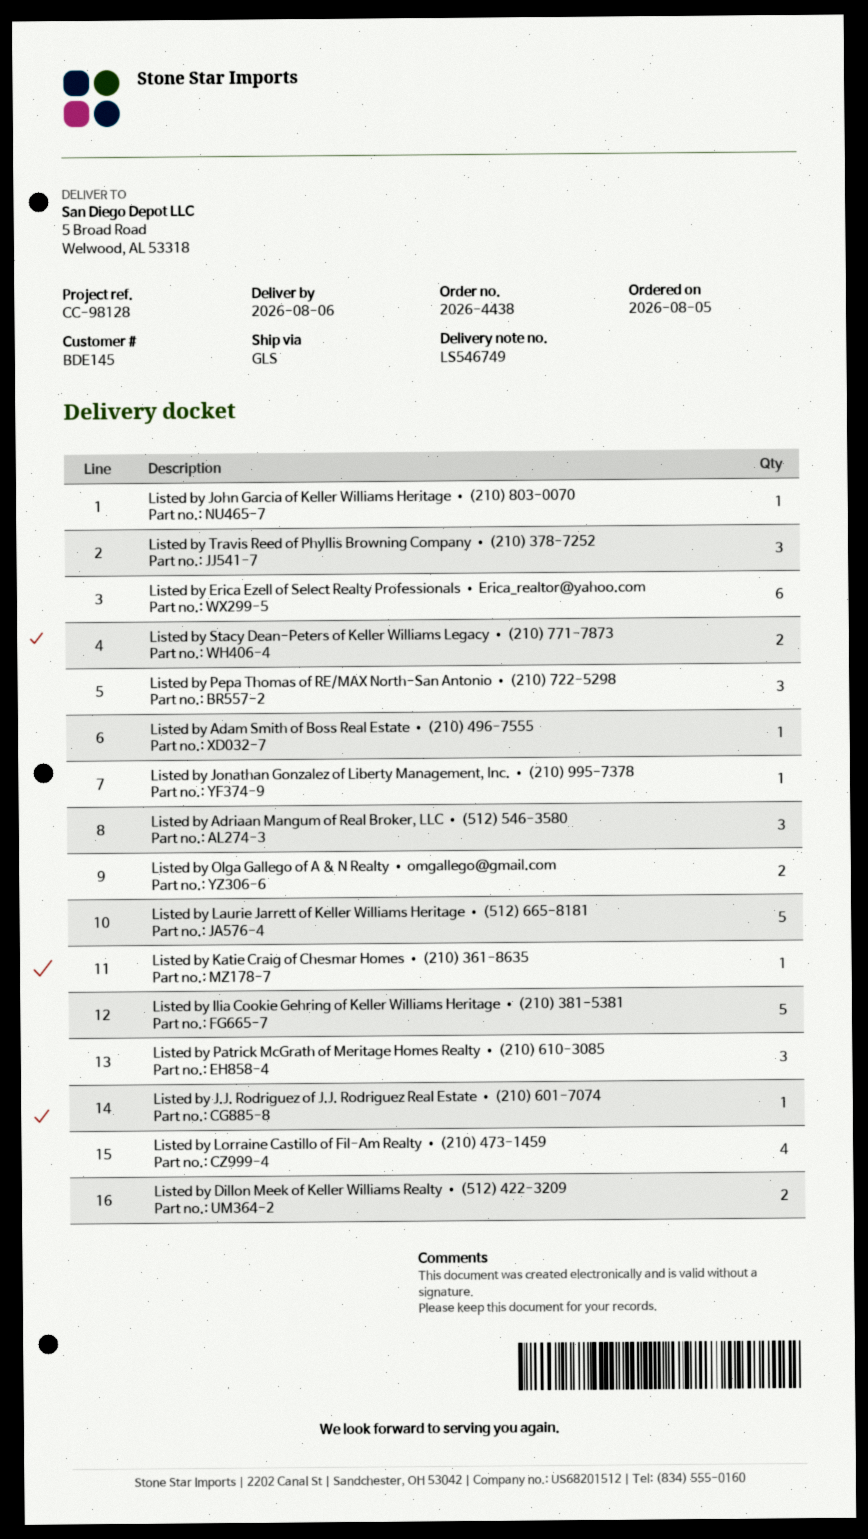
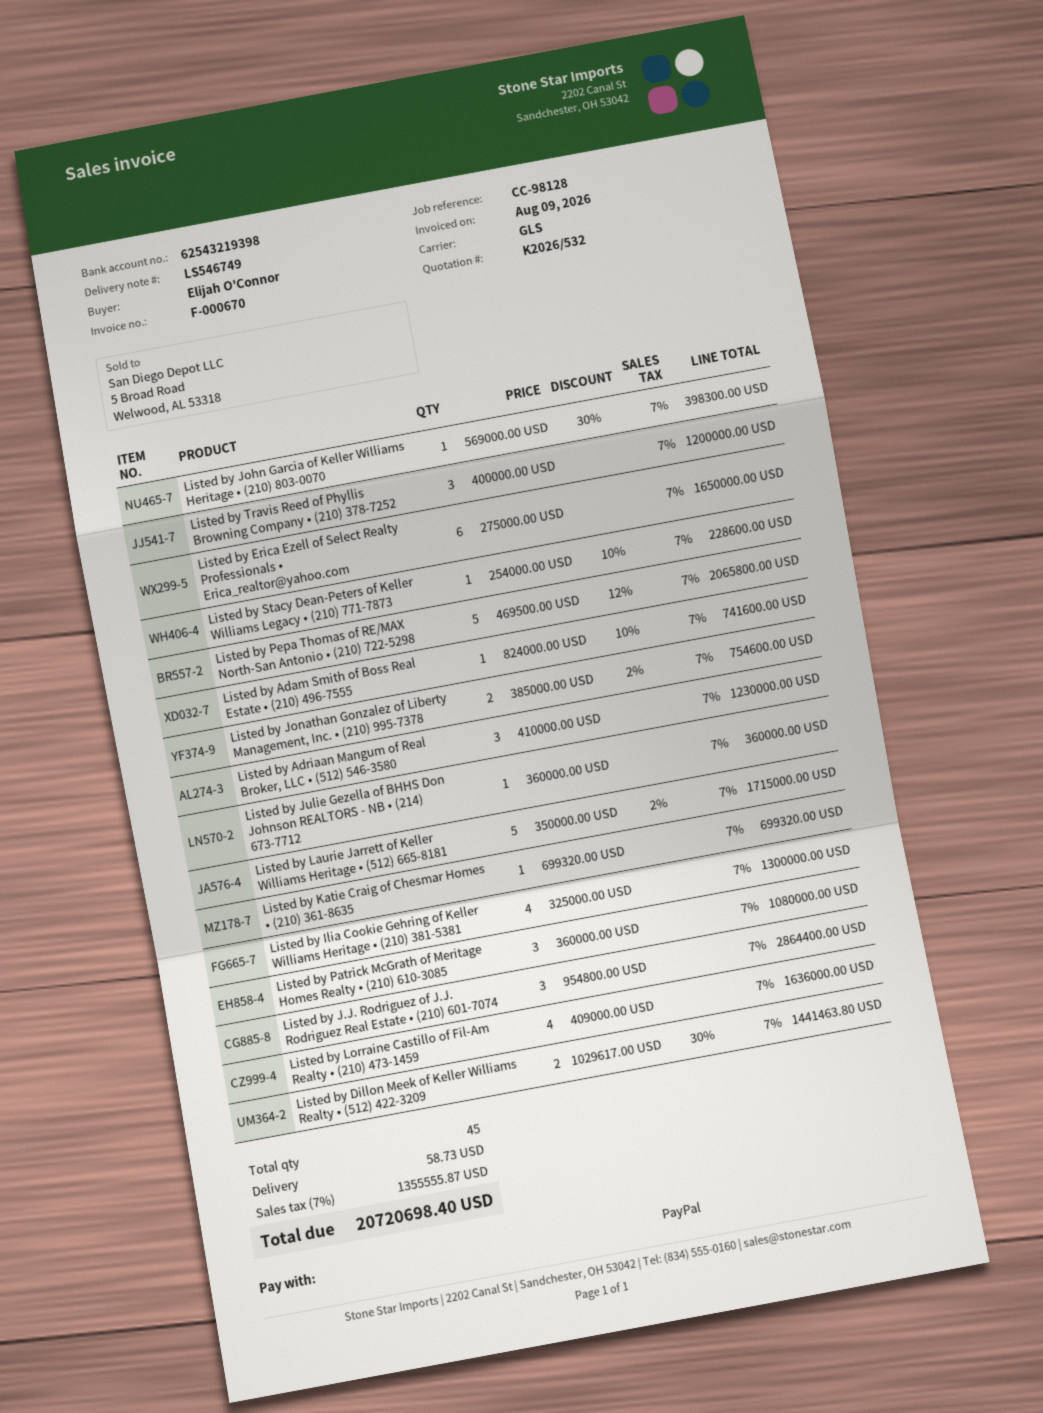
Listed by Stacy Dean-Peters of Keller Williams Legacy • (210) 771-7873: 2 -> 1
Listed by Pepa Thomas of RE/MAX North-San Antonio • (210) 722-5298: 3 -> 5
Listed by Jonathan Gonzalez of Liberty Management, Inc. • (210) 995-7378: 1 -> 2
Listed by Olga Gallego of A & N Realty • omgallego@gmail.com: 2 -> none
Listed by Ilia Cookie Gehring of Keller Williams Heritage • (210) 381-5381: 5 -> 4
Listed by J.J. Rodriguez of J.J. Rodriguez Real Estate • (210) 601-7074: 1 -> 3
Listed by Julie Gezella of BHHS Don Johnson REALTORS - NB • (214) 673-7712: none -> 1

